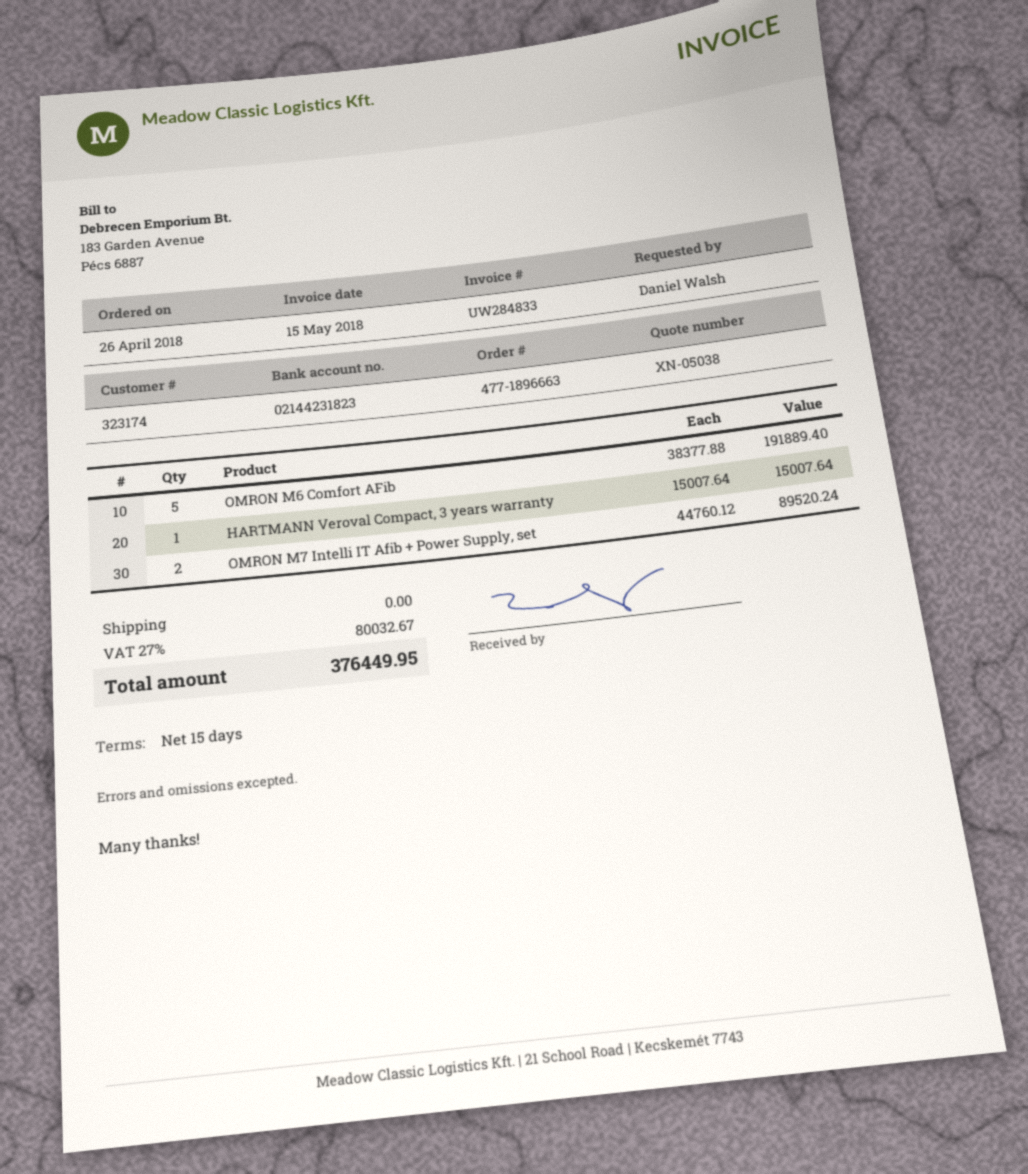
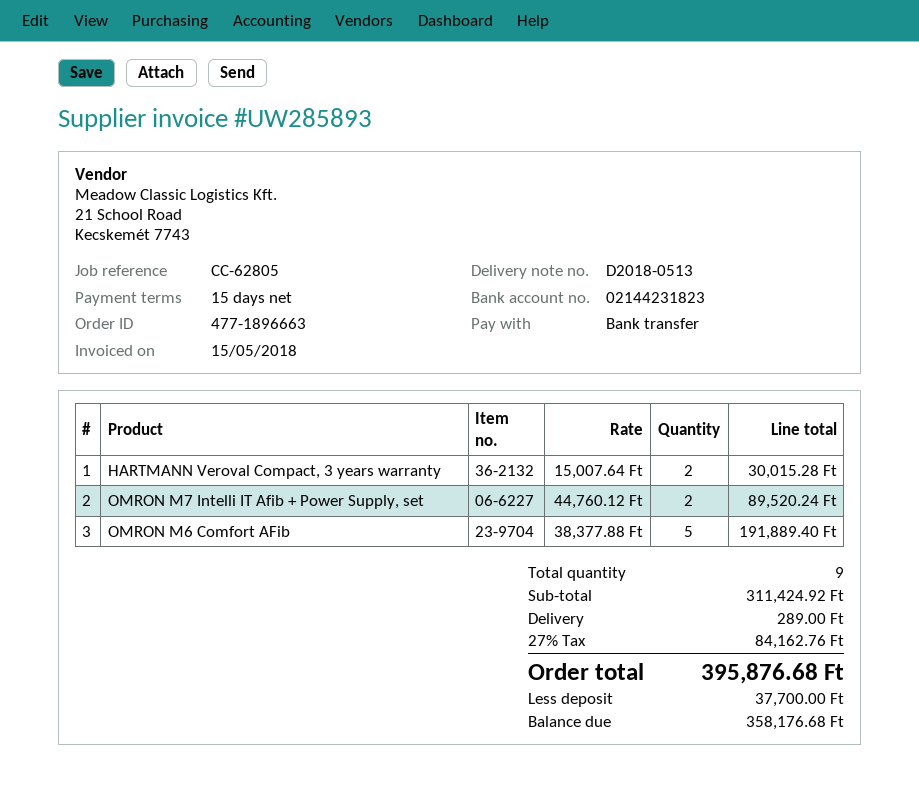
invoice number: UW284833 -> UW285893
HARTMANN Veroval Compact, 3 years warranty: 1 x 15007.64 = 15007.64 -> 2 x 15007.64 = 30015.28
shipping: 0.00 -> 289.00
tax: 27% = 80032.67 -> 27% = 84162.76
total: 376449.95 -> 395876.68

